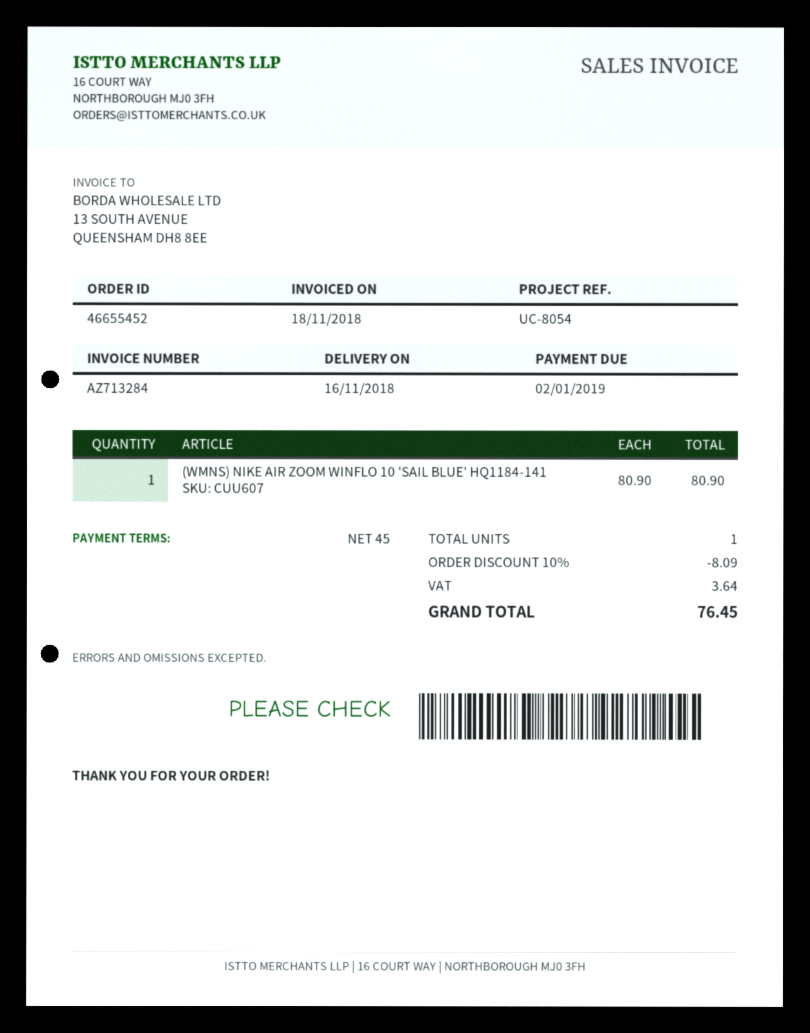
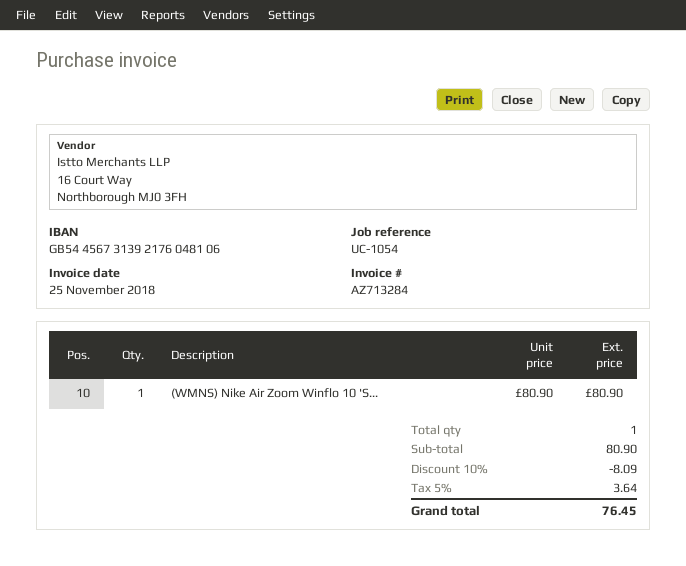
invoice date: 2018-11-18 -> 2018-11-25
reference: UC-8054 -> UC-1054

